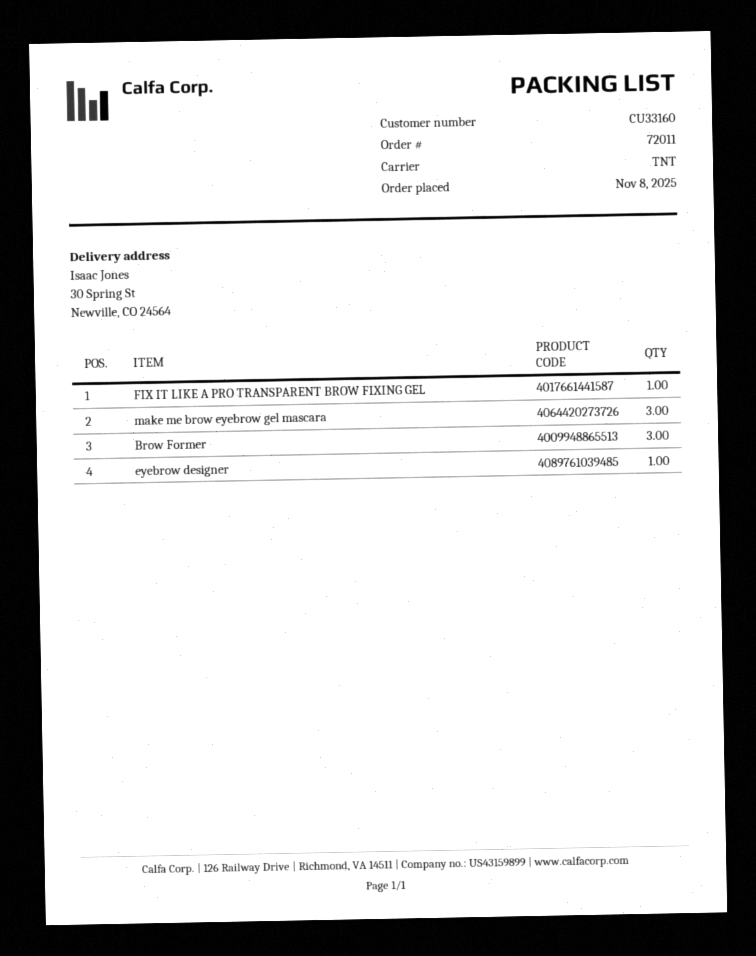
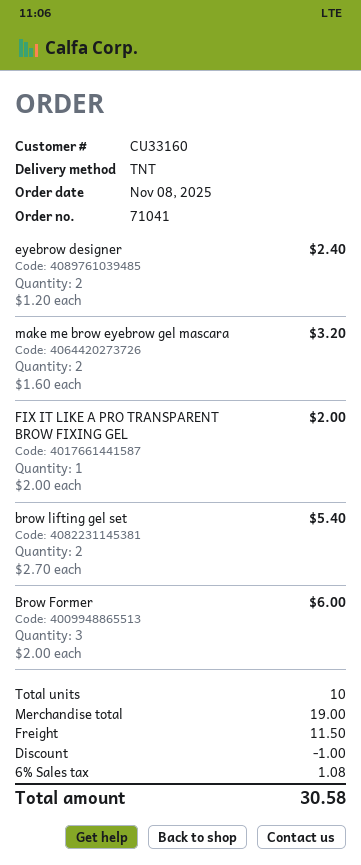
order number: 72011 -> 71041
make me brow eyebrow gel mascara: 3 -> 2
eyebrow designer: 1 -> 2
brow lifting gel set: none -> 2

